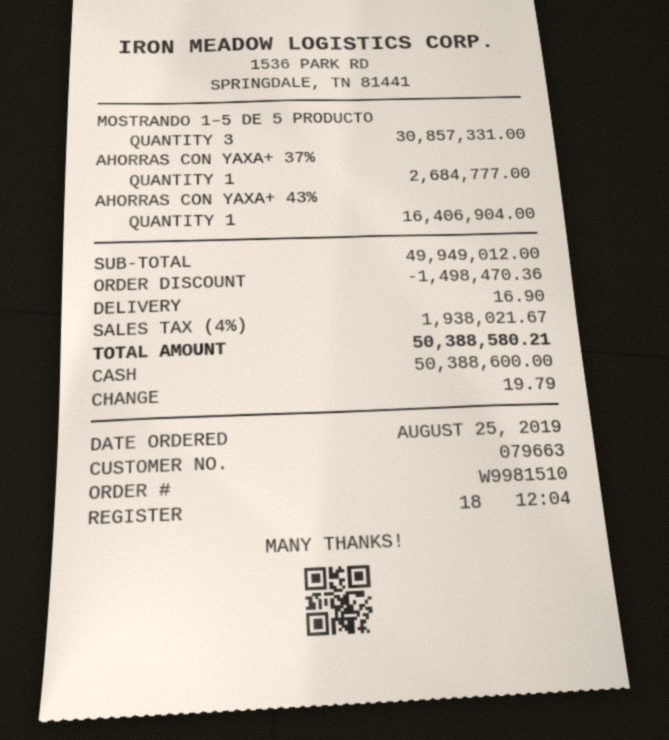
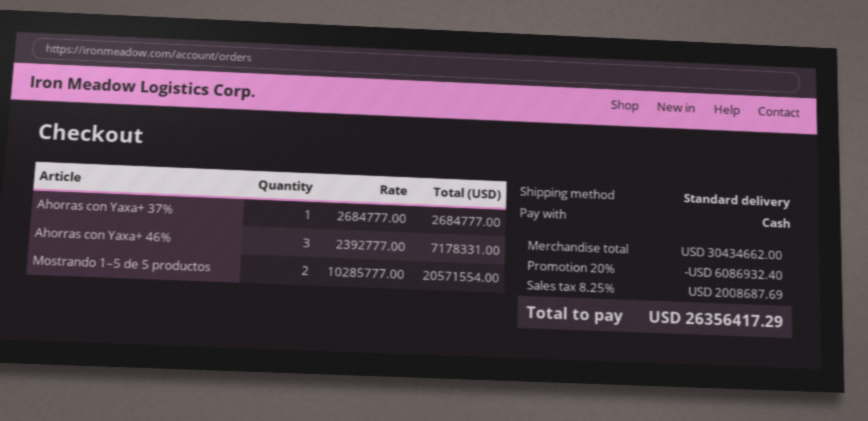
MOSTRANDO 1–5 DE 5 PRODUCTO: 3 for 30857331.00 -> 2 for 20571554.00
AHORRAS CON YAXA+ 43%: 1 for 16406904.00 -> none
Ahorras con Yaxa+ 46%: none -> 3 for 7178331.00
subtotal: 49949012.00 -> 30434662.00
discount: 1498470.36 -> 6086932.40
shipping: 16.90 -> none
tax: 4% = 1938021.67 -> 8.25% = 2008687.69
total: 50388580.21 -> 26356417.29

